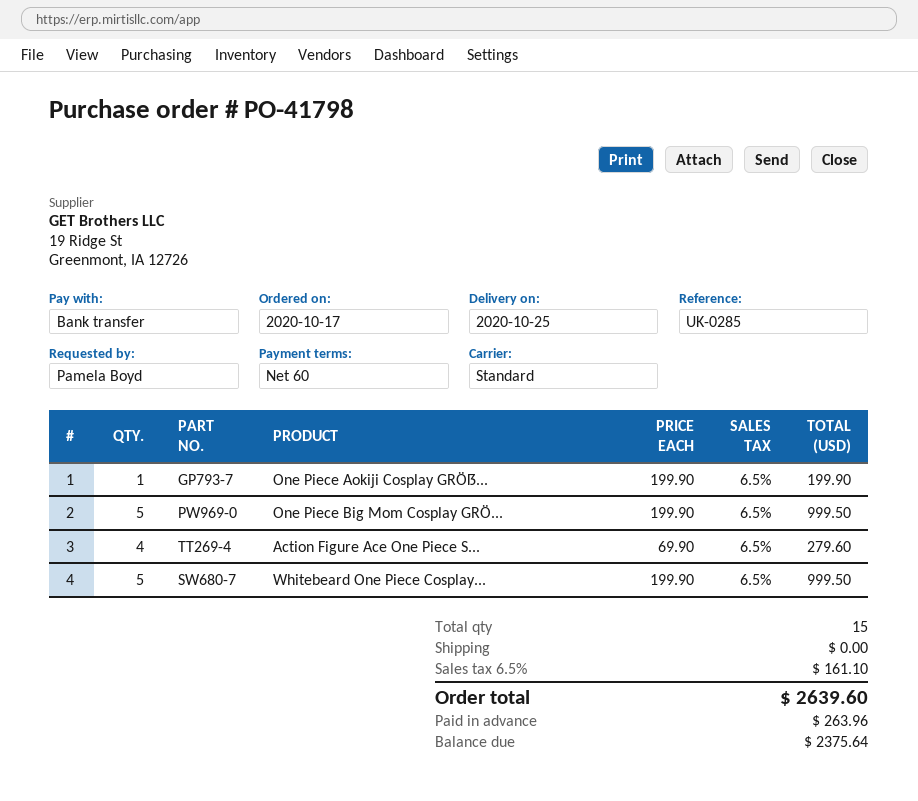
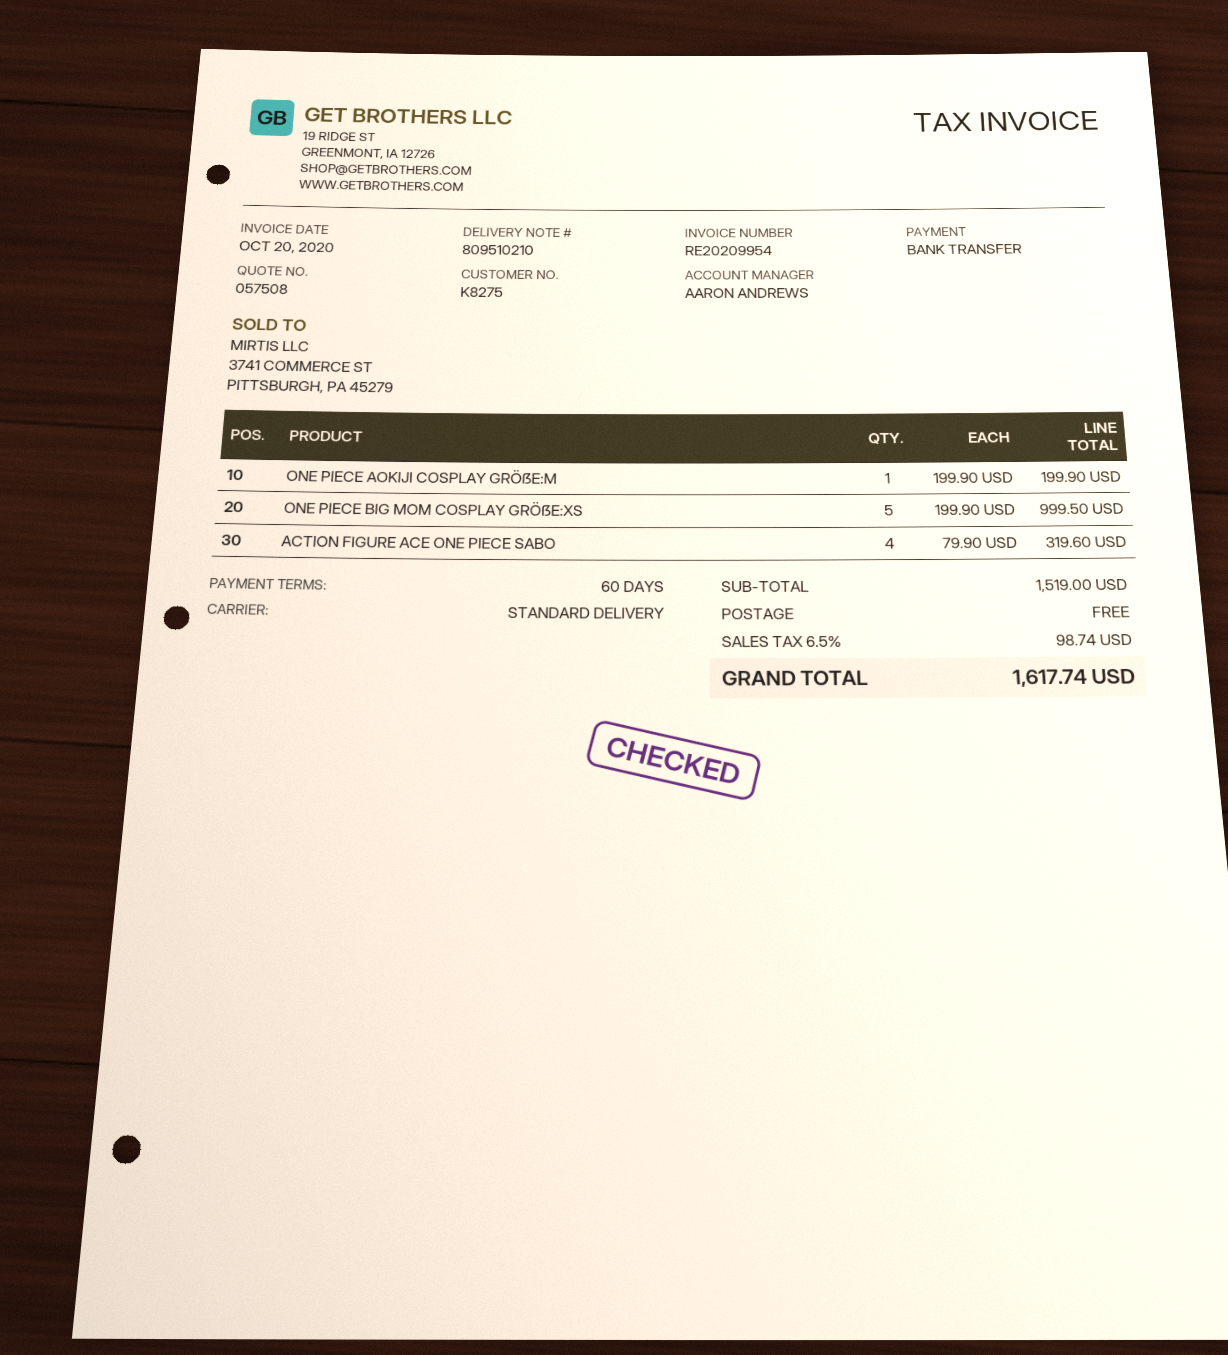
Action Figure Ace One Piece S...: 4 x 69.90 = 279.60 -> 4 x 79.90 = 319.60
Whitebeard One Piece Cosplay...: 5 x 199.90 = 999.50 -> none
tax: 6.5% = 161.10 -> 6.5% = 98.74
total: 2639.60 -> 1617.74

